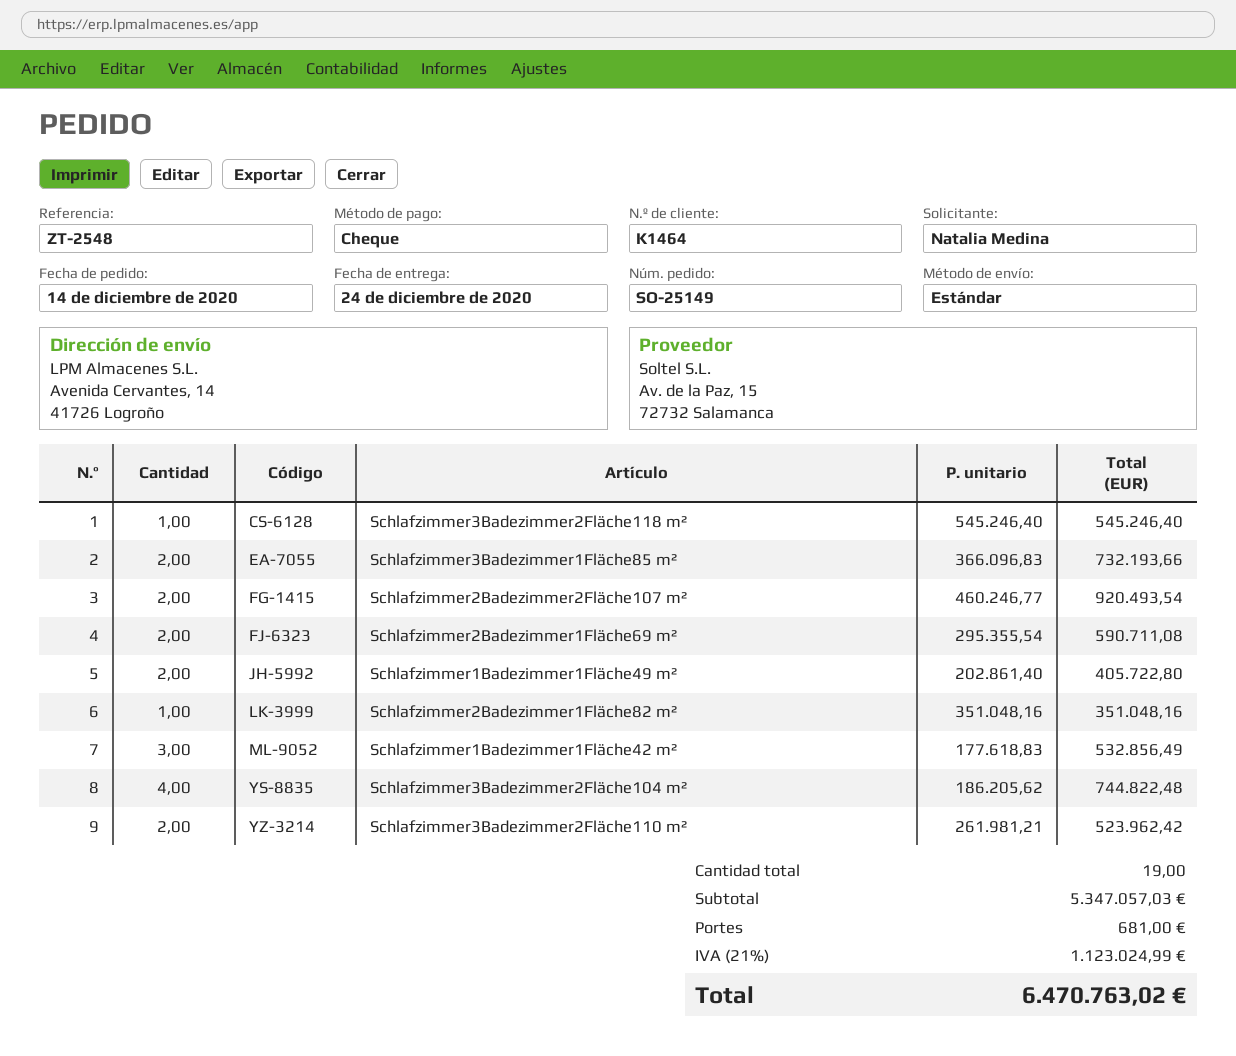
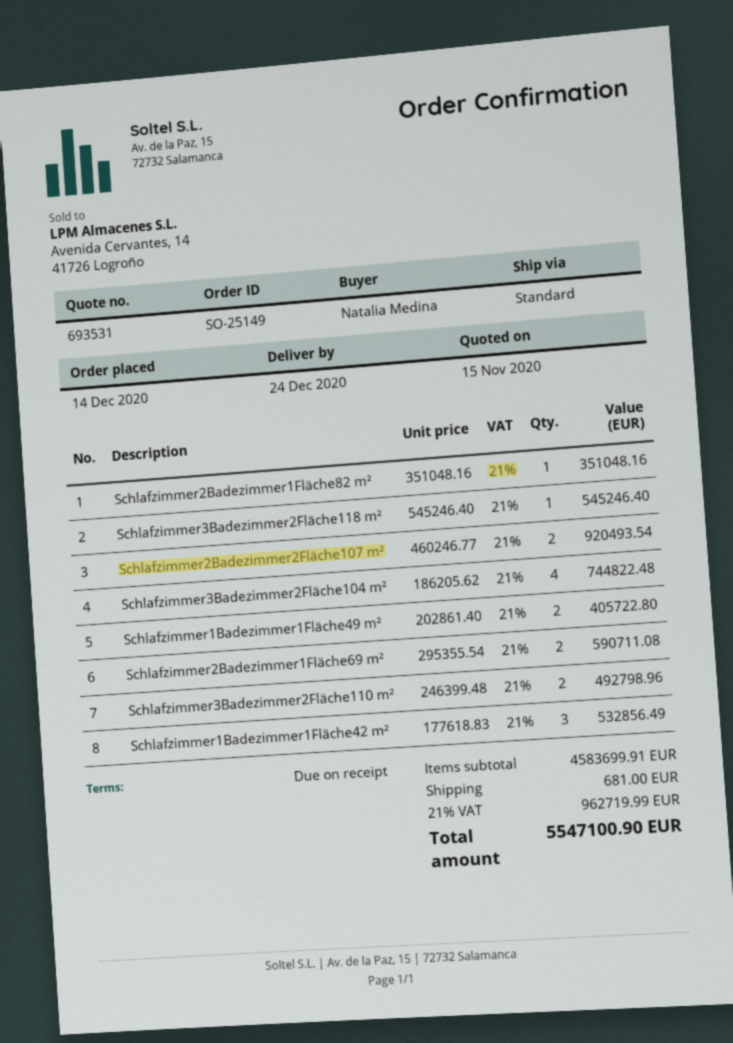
Schlafzimmer3Badezimmer1Fläche85 m²: 2 x 366096.83 = 732193.66 -> none
Schlafzimmer3Badezimmer2Fläche110 m²: 2 x 261981.21 = 523962.42 -> 2 x 246399.48 = 492798.96
subtotal: 5347057.03 -> 4583699.91
tax: 21% = 1123024.99 -> 21% = 962719.99
total: 6470763.02 -> 5547100.90

